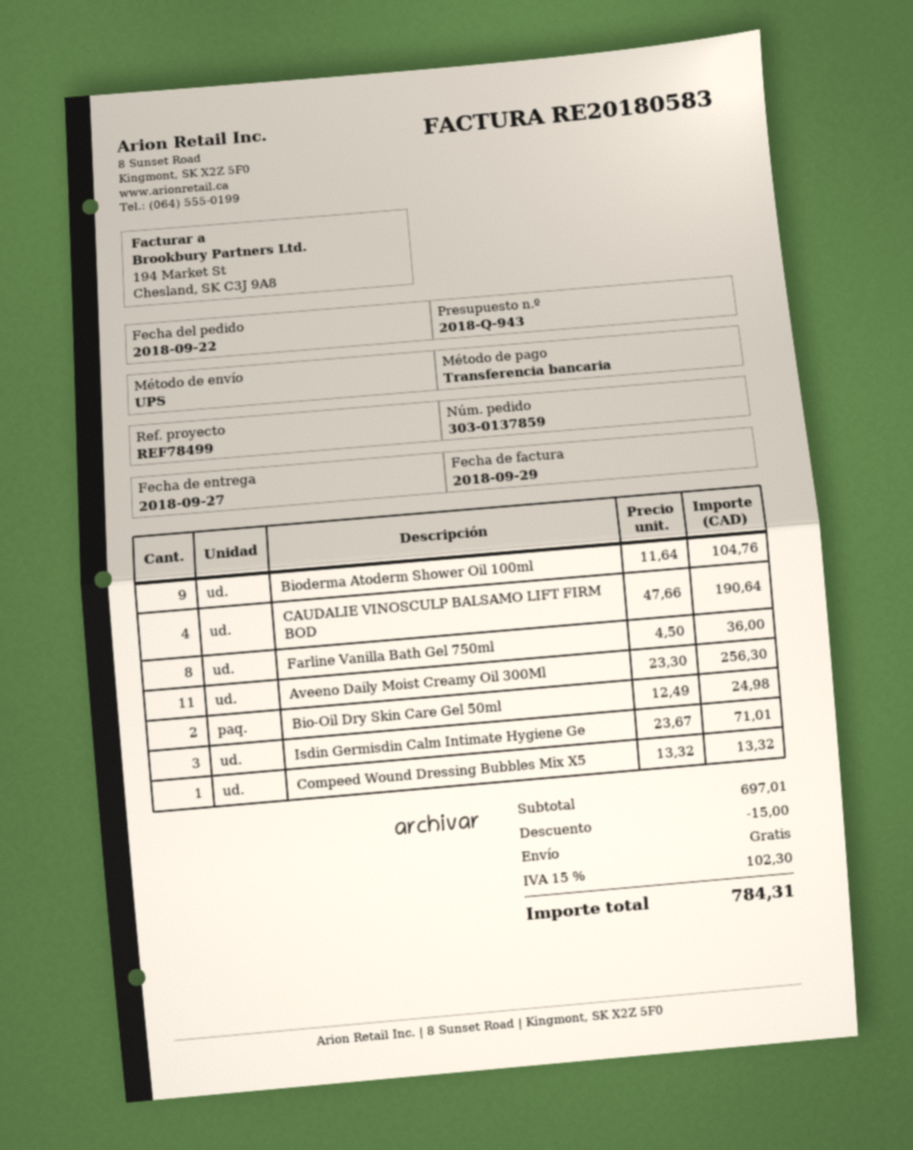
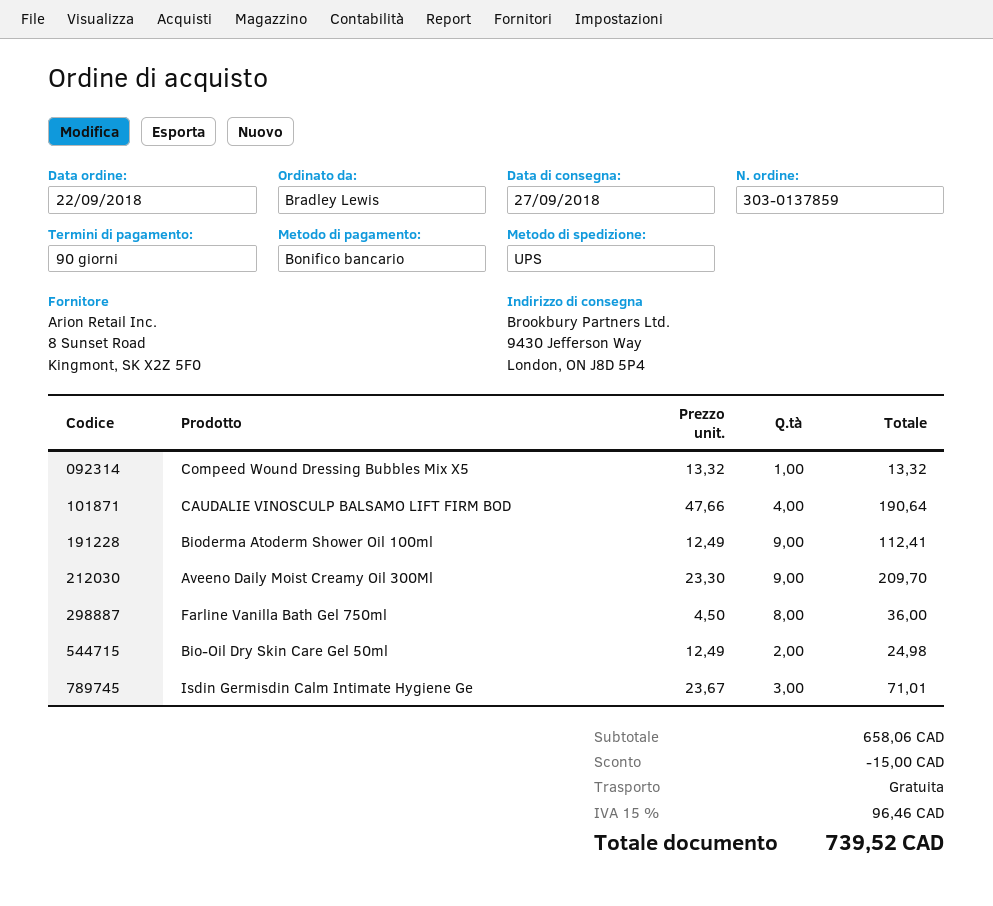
Bioderma Atoderm Shower Oil 100ml: 9 x 11.64 = 104.76 -> 9 x 12.49 = 112.41
Aveeno Daily Moist Creamy Oil 300Ml: 11 x 23.30 = 256.30 -> 9 x 23.30 = 209.70
subtotal: 697.01 -> 658.06
tax: 15% = 102.30 -> 15% = 96.46
total: 784.31 -> 739.52

